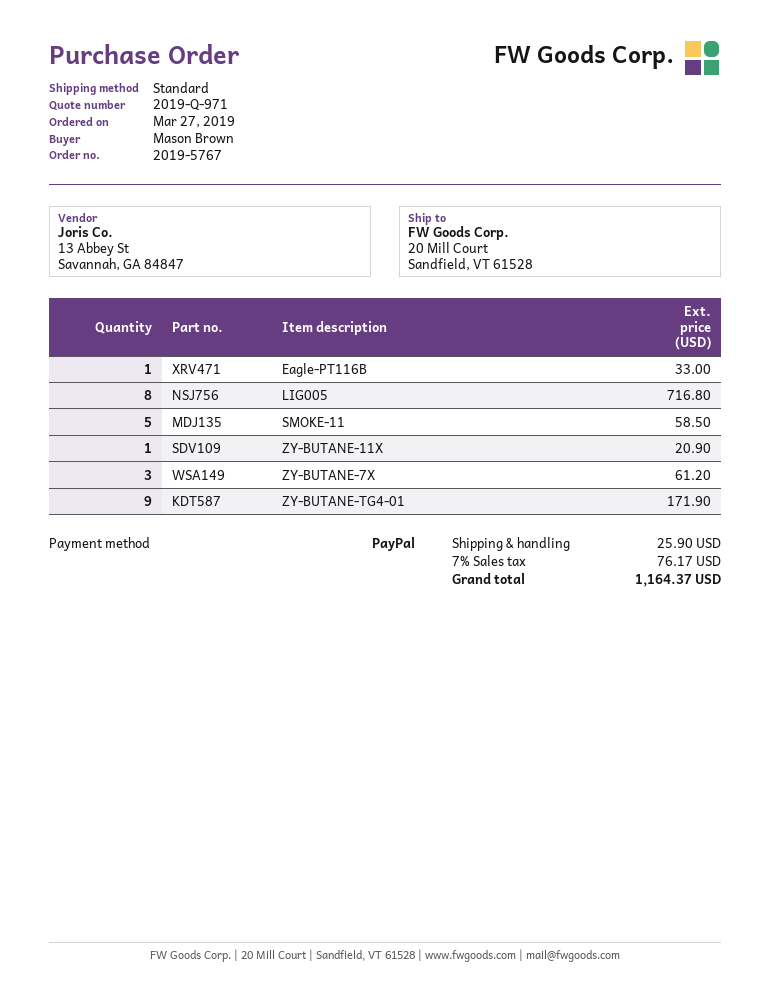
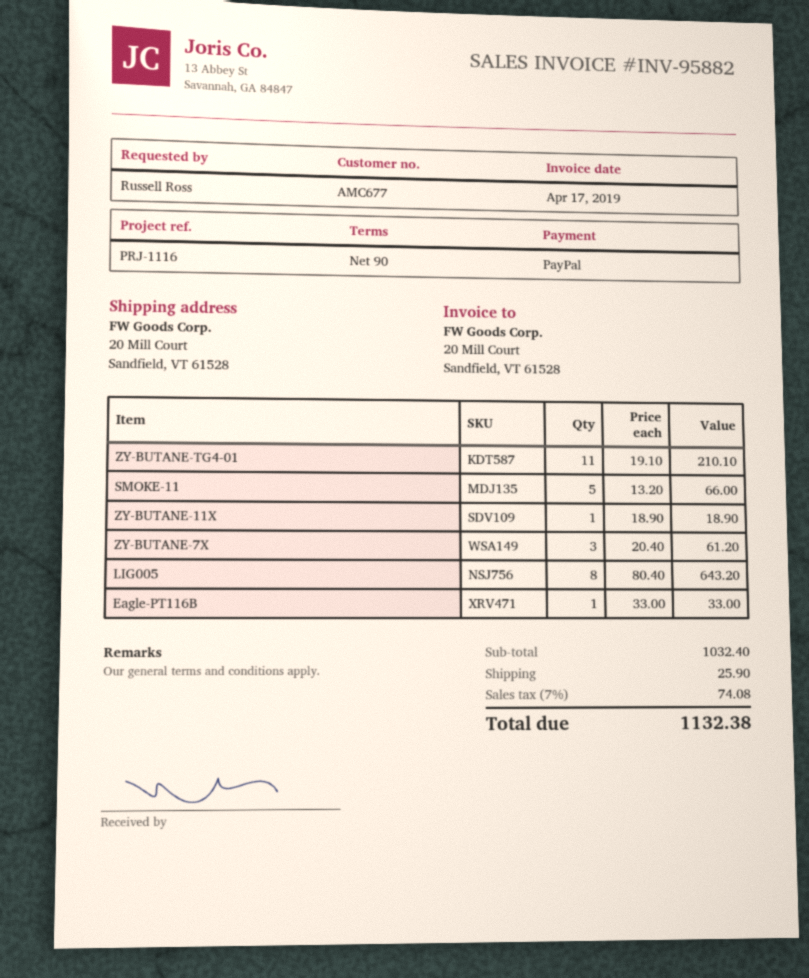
ordered by: Mason Brown -> Russell Ross
LIG005: 8 for 716.80 -> 8 for 643.20
SMOKE-11: 5 for 58.50 -> 5 for 66.00
ZY-BUTANE-11X: 1 for 20.90 -> 1 for 18.90
ZY-BUTANE-TG4-01: 9 for 171.90 -> 11 for 210.10
tax: 7% = 76.17 -> 7% = 74.08
total: 1164.37 -> 1132.38

